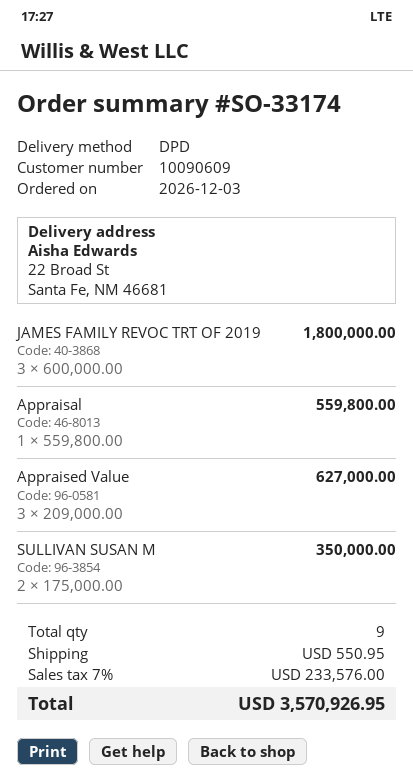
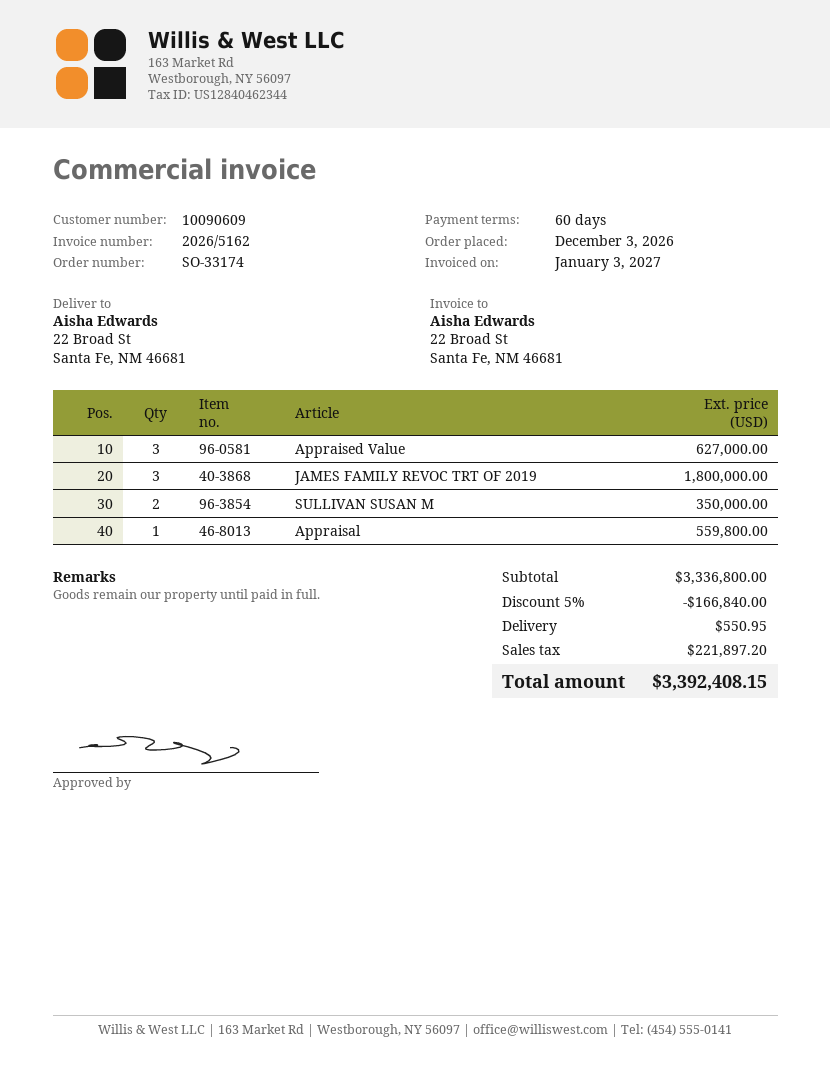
discount: none -> 5% = 166840.00
tax: 233576.00 -> 221897.20
total: 3570926.95 -> 3392408.15

